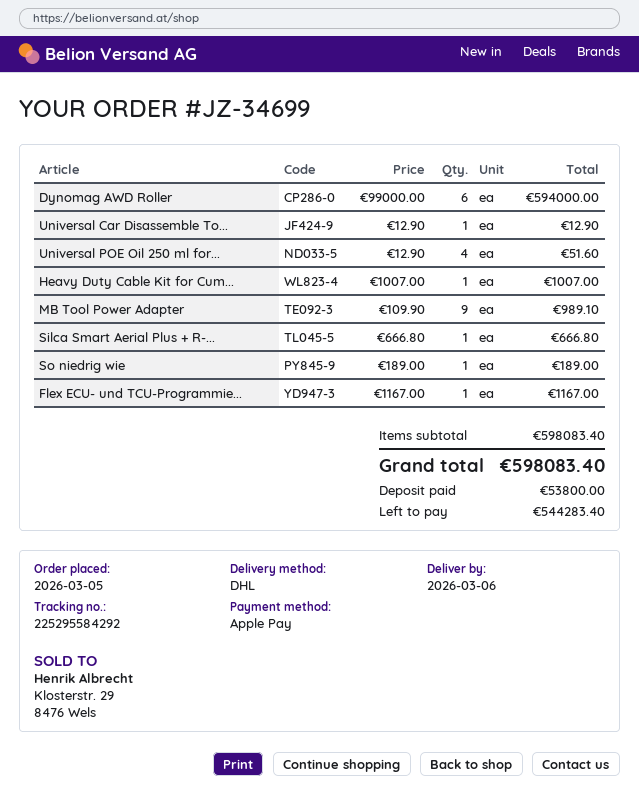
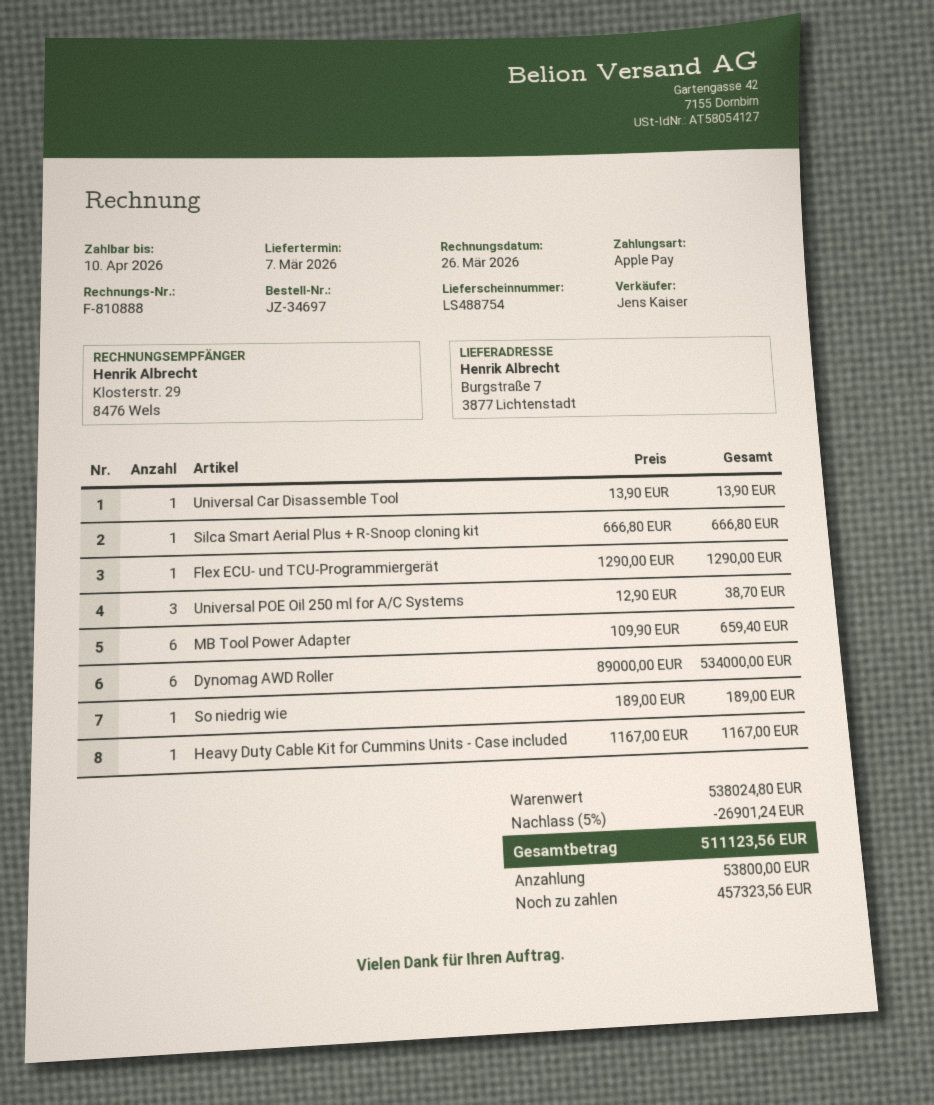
order number: JZ-34699 -> JZ-34697
delivery date: 2026-03-06 -> 2026-03-07
Dynomag AWD Roller: 6 x 99000.00 = 594000.00 -> 6 x 89000.00 = 534000.00
Universal Car Disassemble To...: 1 x 12.90 = 12.90 -> 1 x 13.90 = 13.90
Universal POE Oil 250 ml for...: 4 x 12.90 = 51.60 -> 3 x 12.90 = 38.70
Heavy Duty Cable Kit for Cum...: 1 x 1007.00 = 1007.00 -> 1 x 1167.00 = 1167.00
MB Tool Power Adapter: 9 x 109.90 = 989.10 -> 6 x 109.90 = 659.40
Flex ECU- und TCU-Programmie...: 1 x 1167.00 = 1167.00 -> 1 x 1290.00 = 1290.00
subtotal: 598083.40 -> 538024.80
discount: none -> 5% = 26901.24
total: 598083.40 -> 511123.56
balance: 544283.40 -> 457323.56

